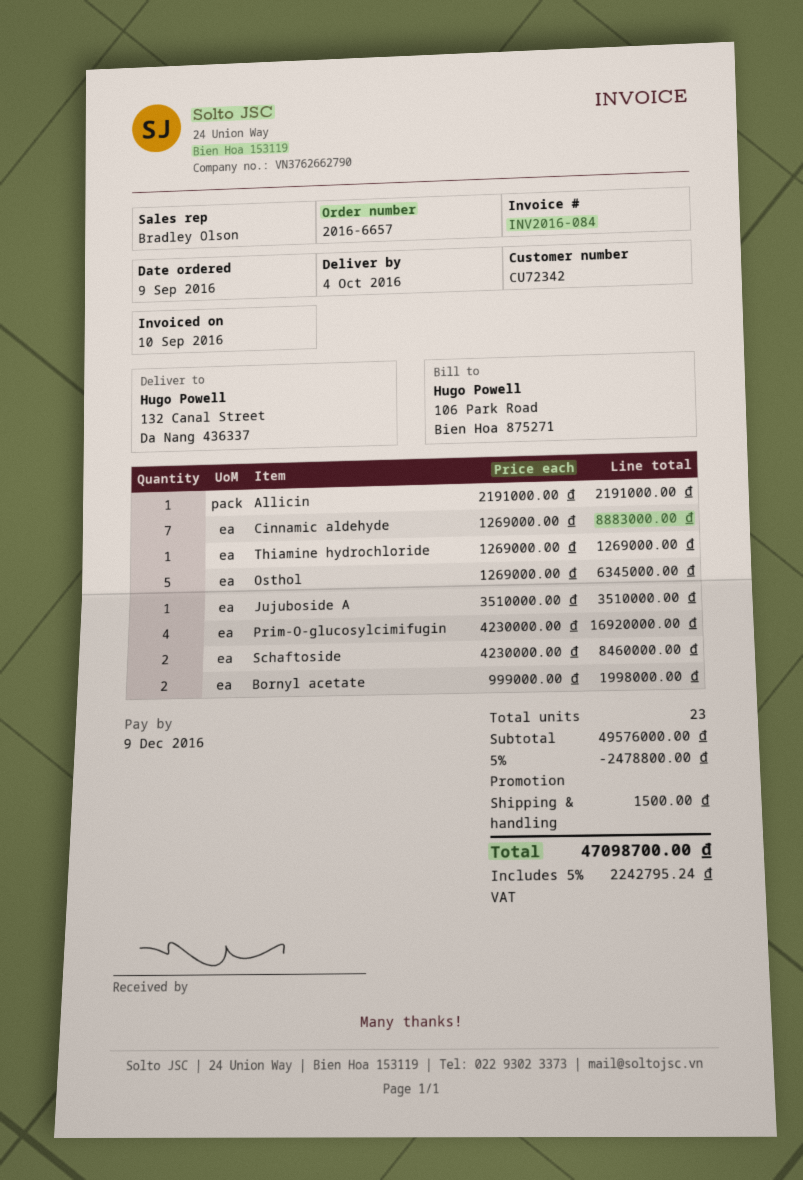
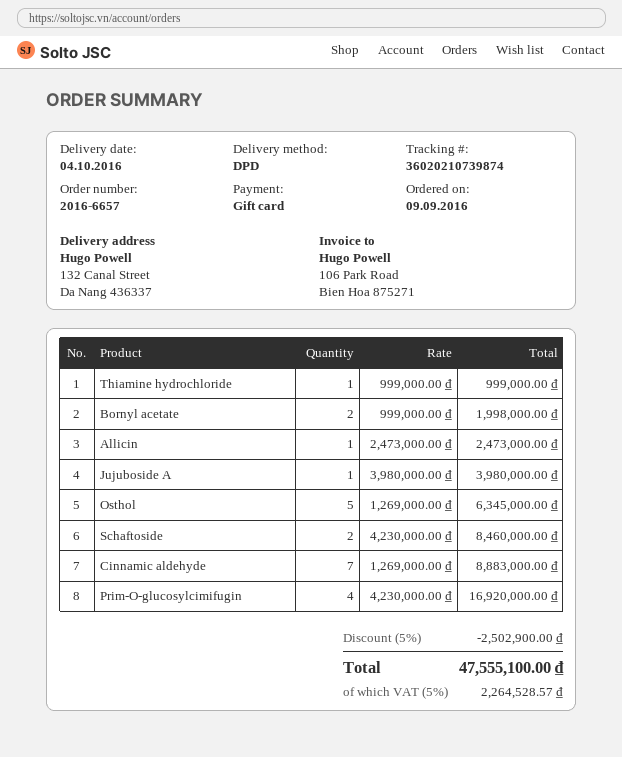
Allicin: 1 x 2191000.00 = 2191000.00 -> 1 x 2473000.00 = 2473000.00
Thiamine hydrochloride: 1 x 1269000.00 = 1269000.00 -> 1 x 999000.00 = 999000.00
Jujuboside A: 1 x 3510000.00 = 3510000.00 -> 1 x 3980000.00 = 3980000.00
discount: 5% = 2478800.00 -> 5% = 2502900.00
shipping: 1500.00 -> none
tax: 5% = 2242795.24 -> 5% = 2264528.57
total: 47098700.00 -> 47555100.00

